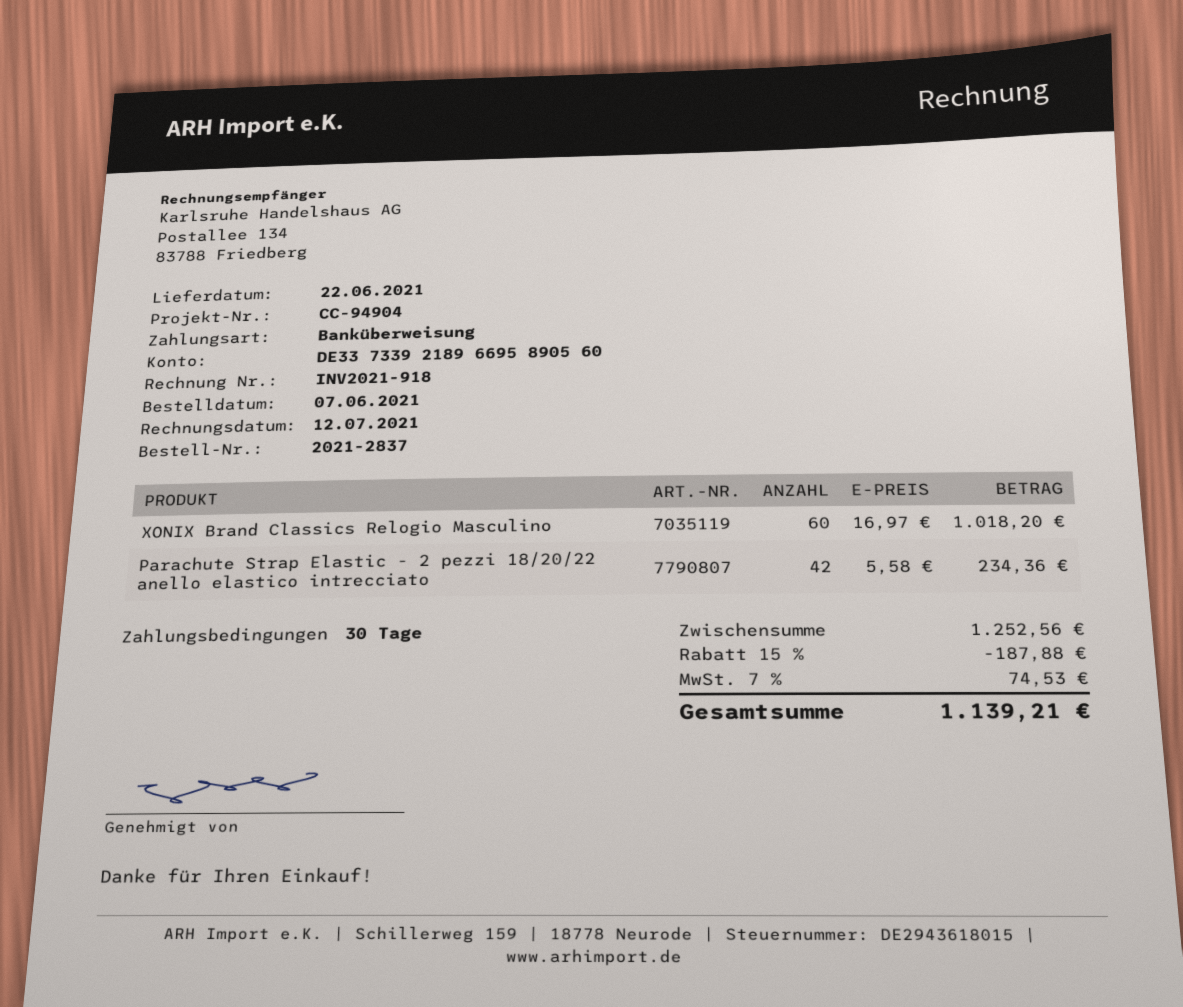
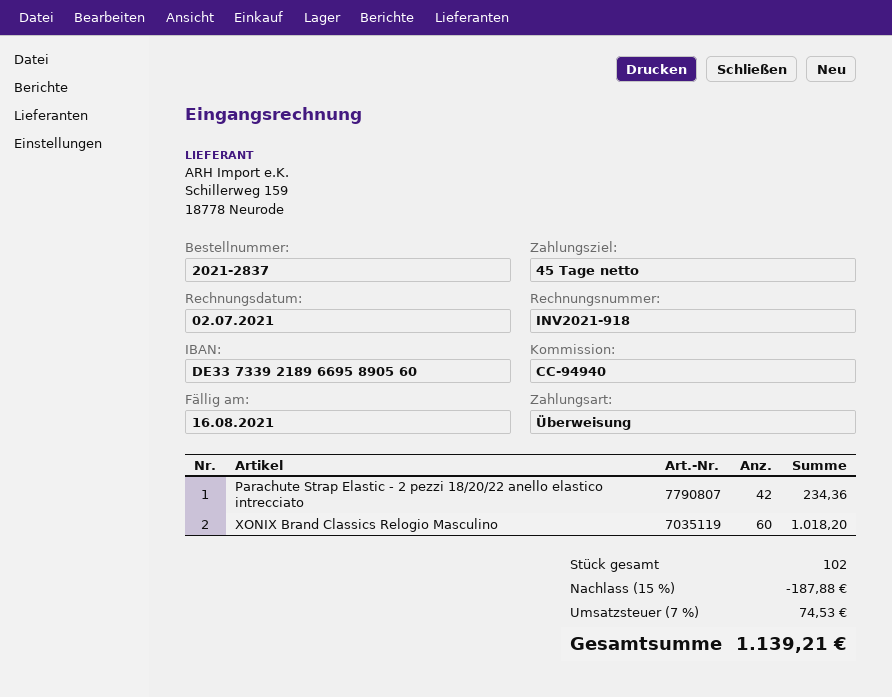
invoice date: 2021-07-12 -> 2021-07-02
payment terms: 30 days -> 45 days
reference: CC-94904 -> CC-94940

